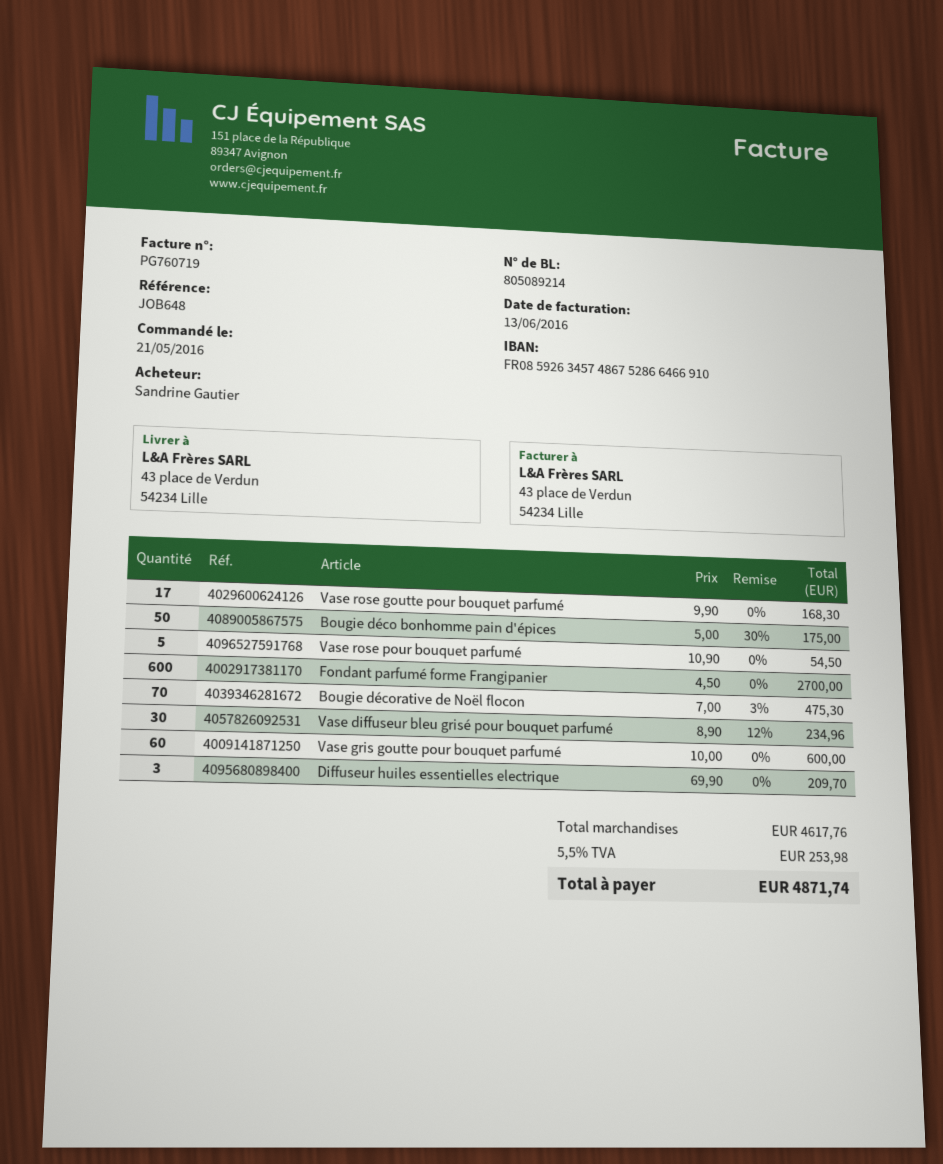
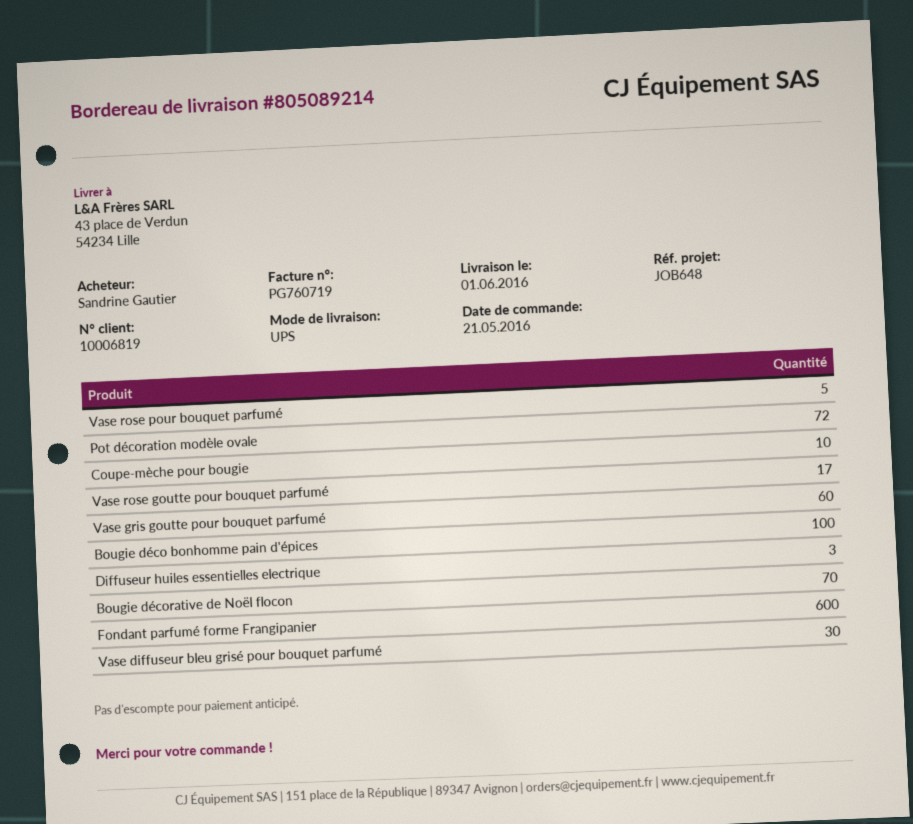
Bougie déco bonhomme pain d'épices: 50 -> 100
Pot décoration modèle ovale: none -> 72
Coupe-mèche pour bougie: none -> 10

